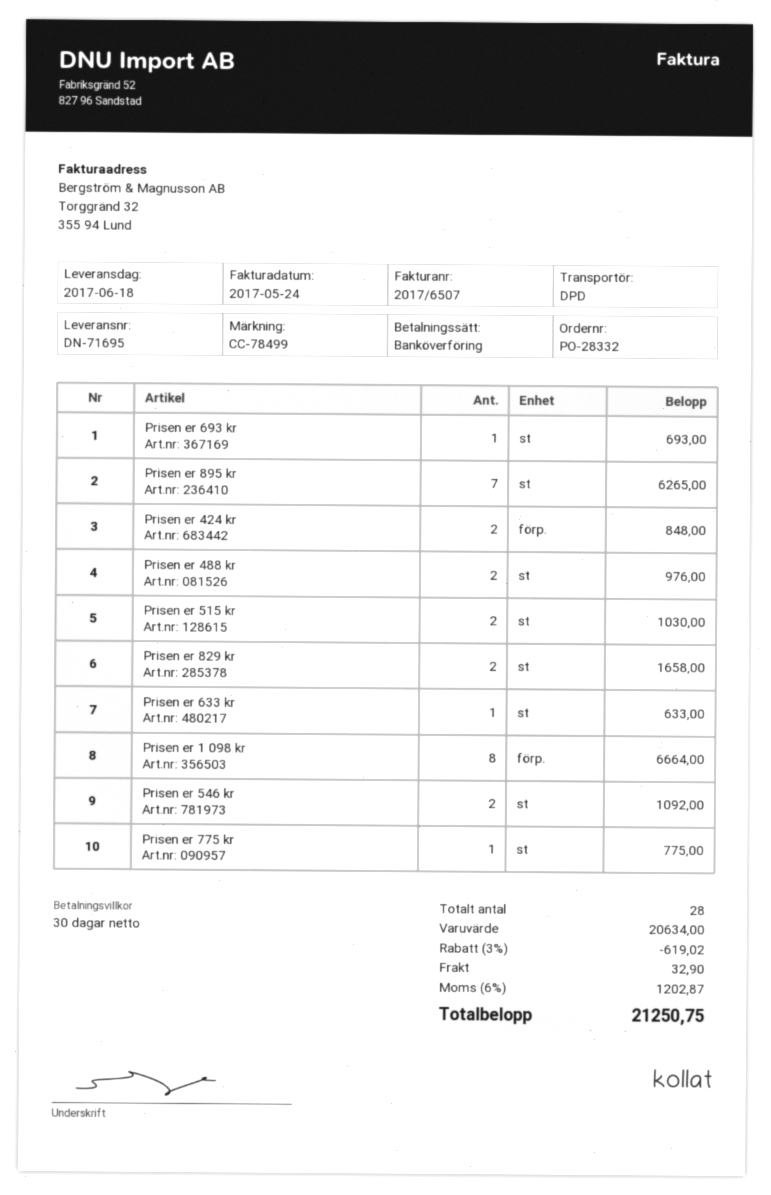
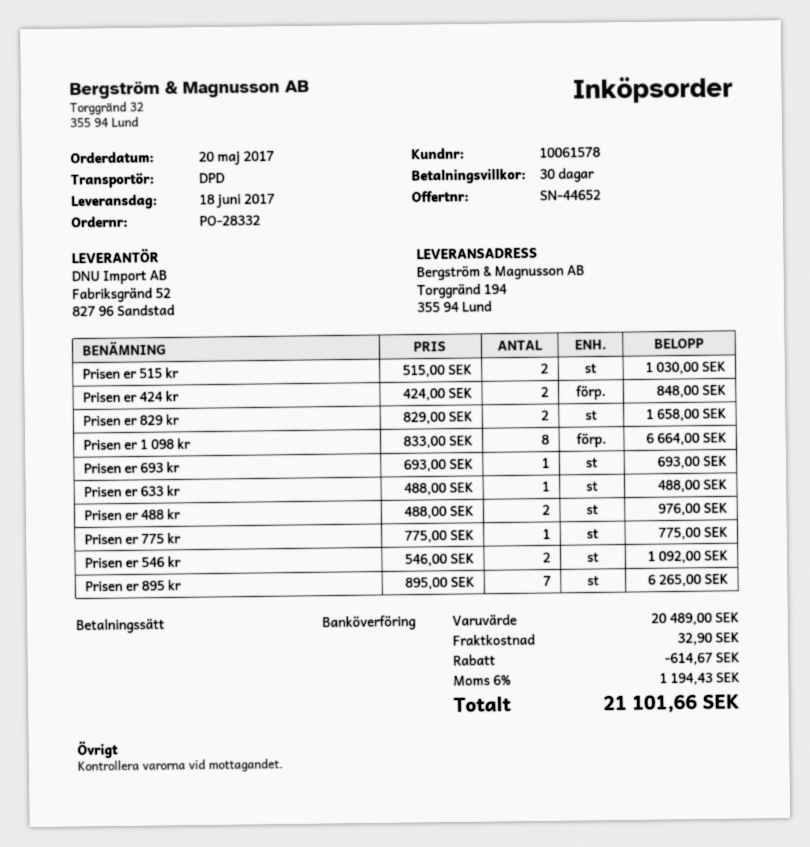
Prisen er 633 kr: 1 for 633.00 -> 1 for 488.00
subtotal: 20634.00 -> 20489.00
discount: 619.02 -> 614.67
tax: 6% = 1202.87 -> 6% = 1194.43
total: 21250.75 -> 21101.66

